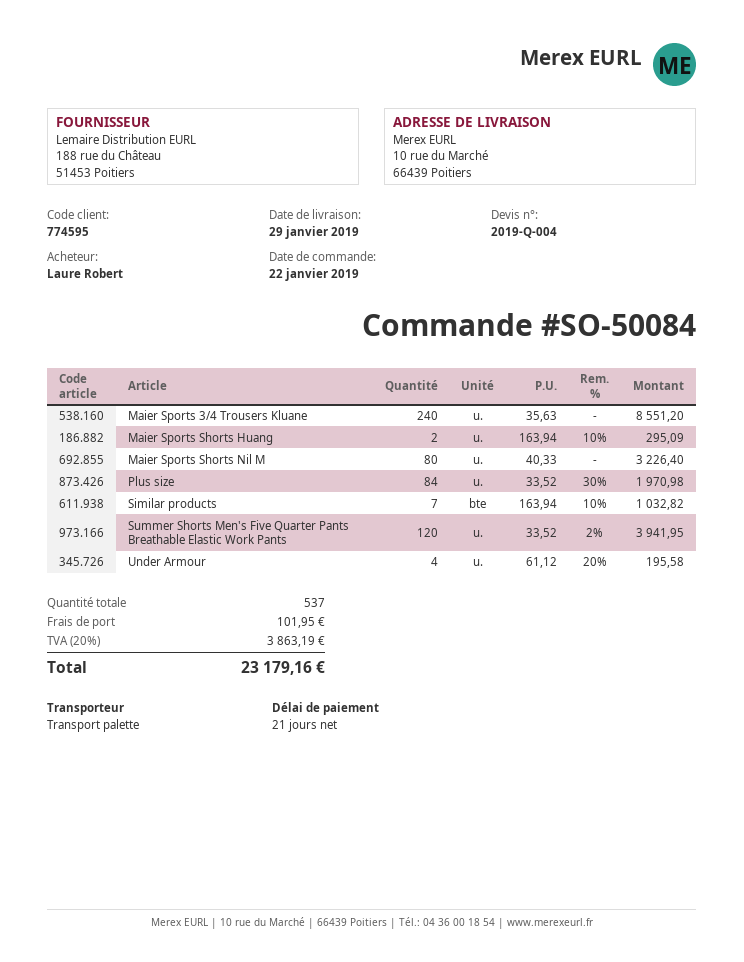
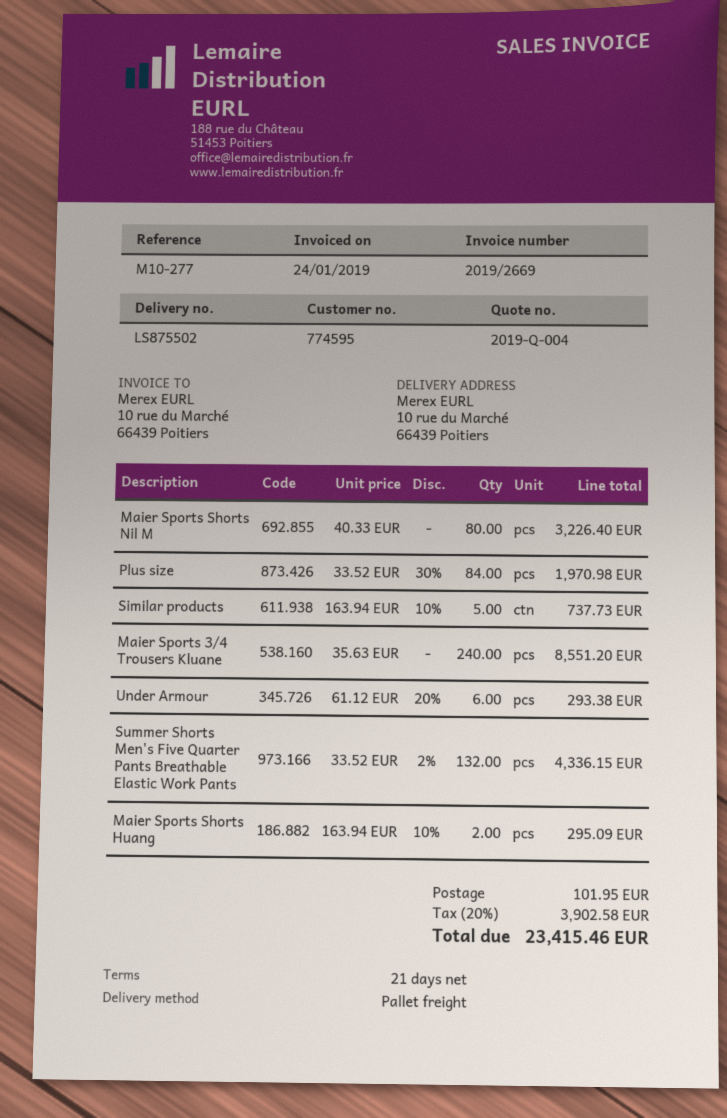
Similar products: 7 x 163.94 - 10% = 1032.82 -> 5 x 163.94 - 10% = 737.73
Summer Shorts Men's Five Quarter Pants Breathable Elastic Work Pants: 120 x 33.52 - 2% = 3941.95 -> 132 x 33.52 - 2% = 4336.15
Under Armour: 4 x 61.12 - 20% = 195.58 -> 6 x 61.12 - 20% = 293.38
tax: 20% = 3863.19 -> 20% = 3902.58
total: 23179.16 -> 23415.46

